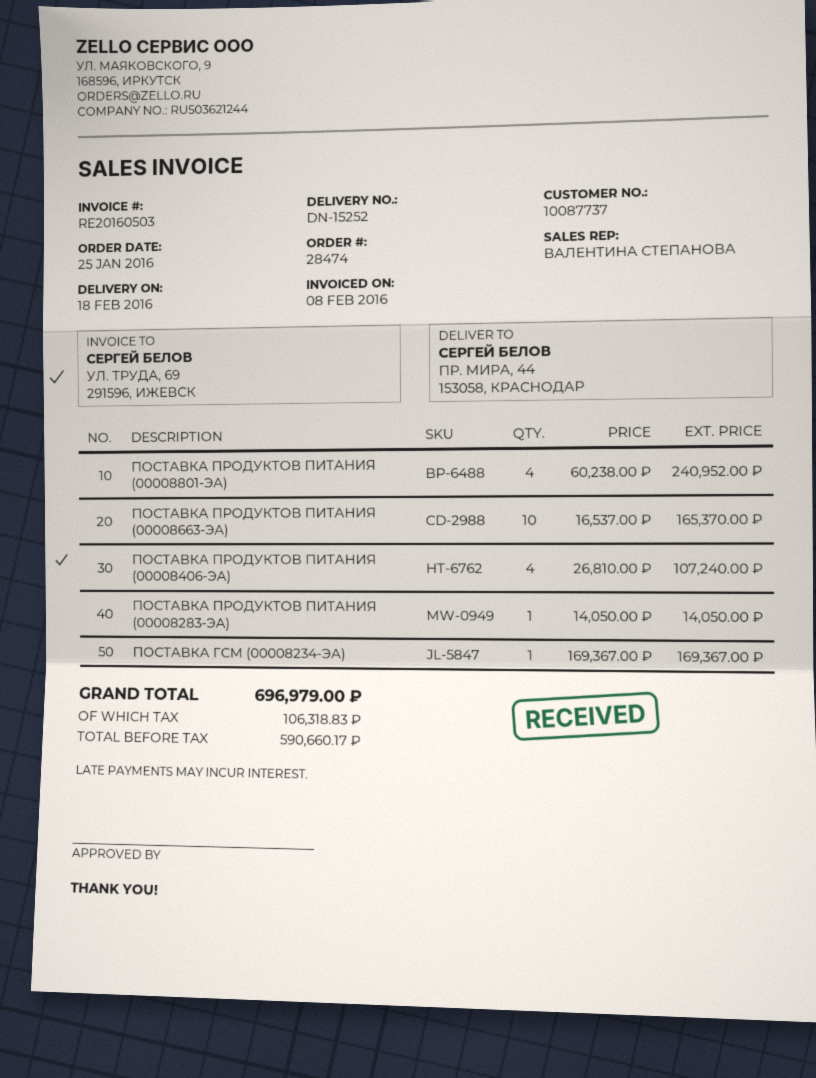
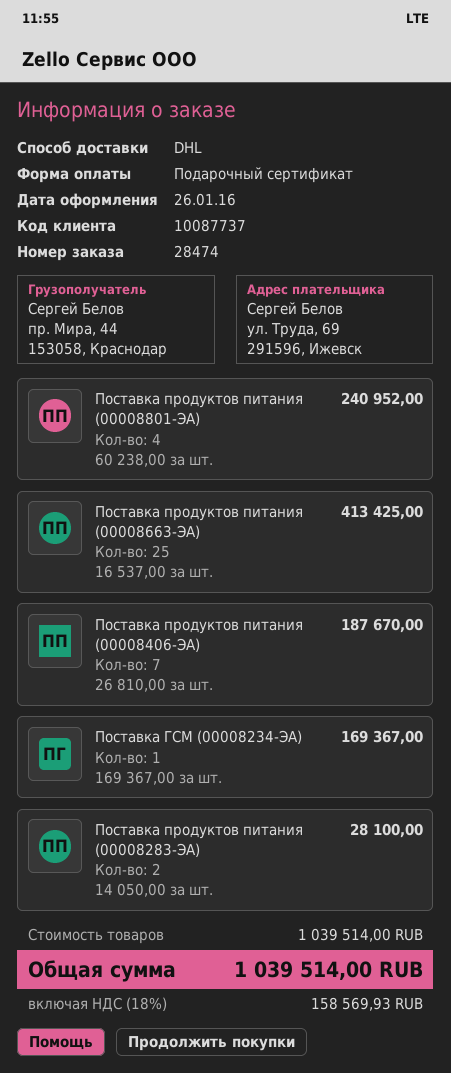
order date: 2016-01-25 -> 2016-01-26
ПОСТАВКА ПРОДУКТОВ ПИТАНИЯ (00008663-ЭА): 10 x 16537.00 = 165370.00 -> 25 x 16537.00 = 413425.00
ПОСТАВКА ПРОДУКТОВ ПИТАНИЯ (00008406-ЭА): 4 x 26810.00 = 107240.00 -> 7 x 26810.00 = 187670.00
ПОСТАВКА ПРОДУКТОВ ПИТАНИЯ (00008283-ЭА): 1 x 14050.00 = 14050.00 -> 2 x 14050.00 = 28100.00
tax: 106318.83 -> 158569.93
total: 696979.00 -> 1039514.00

